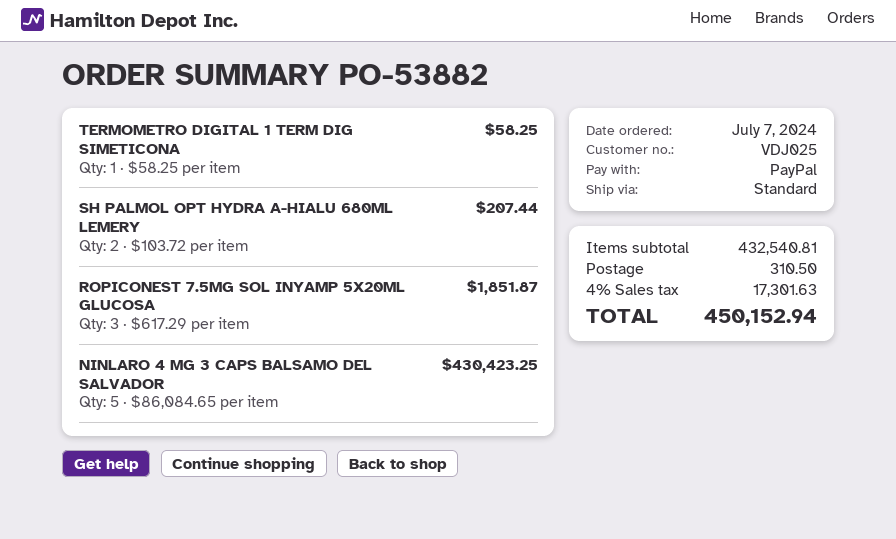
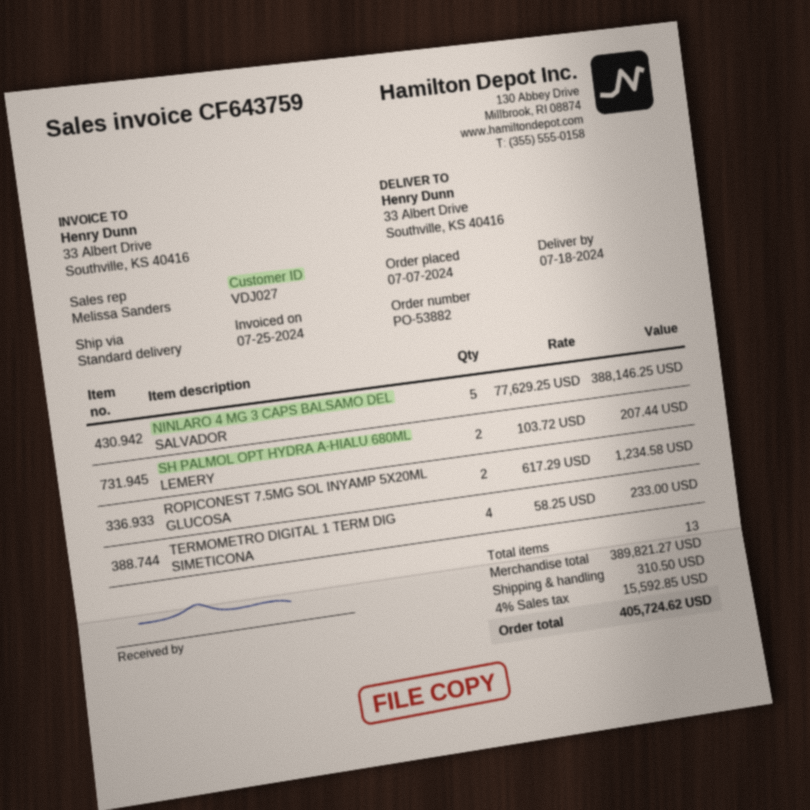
customer number: VDJ025 -> VDJ027
TERMOMETRO DIGITAL 1 TERM DIG SIMETICONA: 1 x 58.25 = 58.25 -> 4 x 58.25 = 233.00
ROPICONEST 7.5MG SOL INYAMP 5X20ML GLUCOSA: 3 x 617.29 = 1851.87 -> 2 x 617.29 = 1234.58
NINLARO 4 MG 3 CAPS BALSAMO DEL SALVADOR: 5 x 86084.65 = 430423.25 -> 5 x 77629.25 = 388146.25
subtotal: 432540.81 -> 389821.27
tax: 4% = 17301.63 -> 4% = 15592.85
total: 450152.94 -> 405724.62

